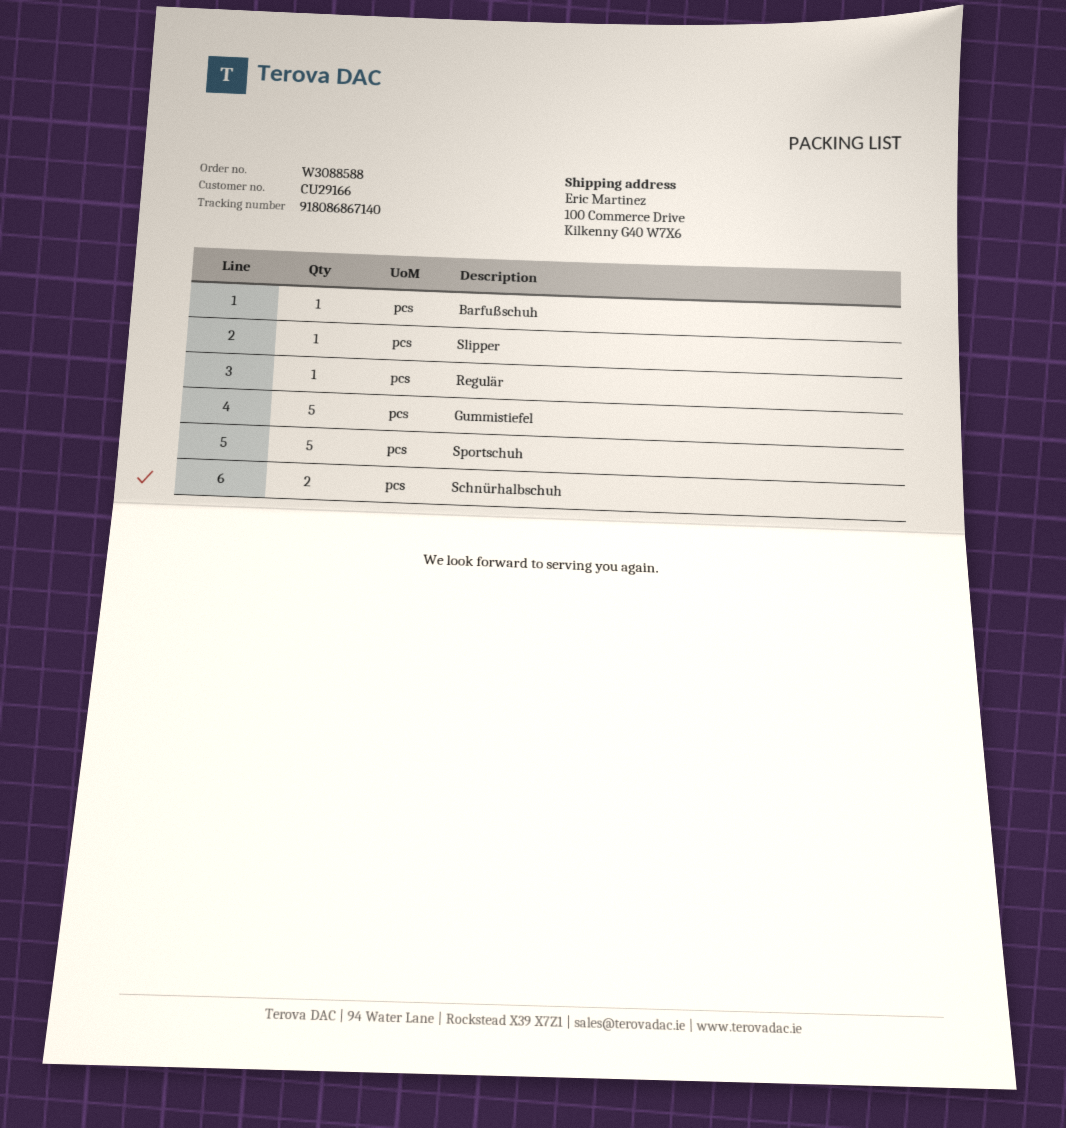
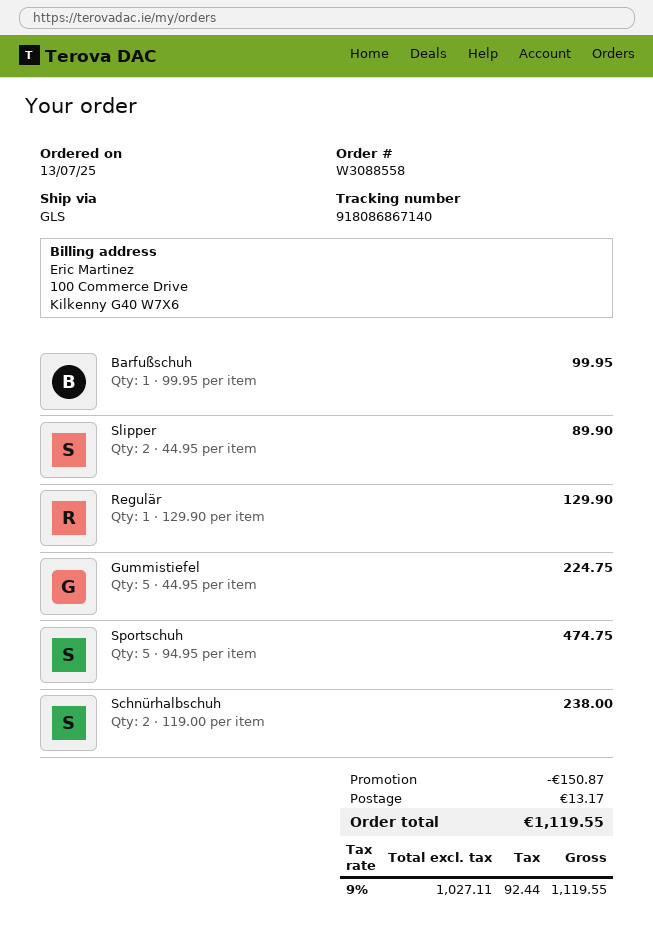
order number: W3088588 -> W3088558
Slipper: 1 -> 2

